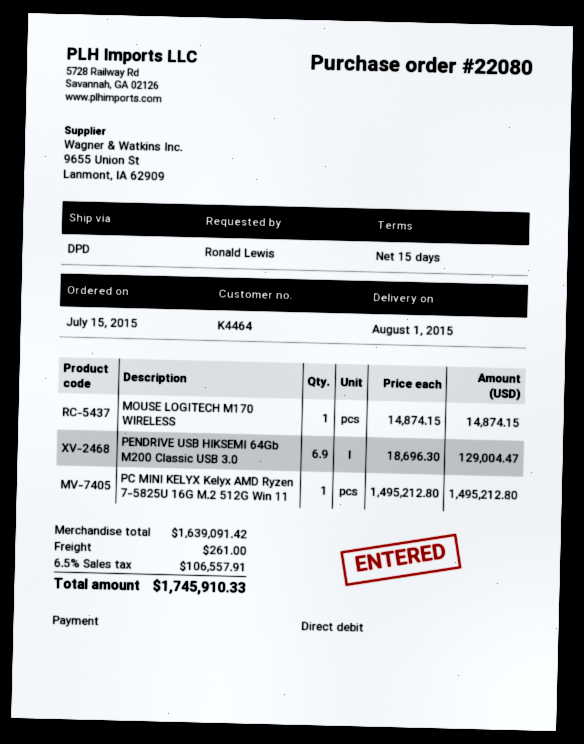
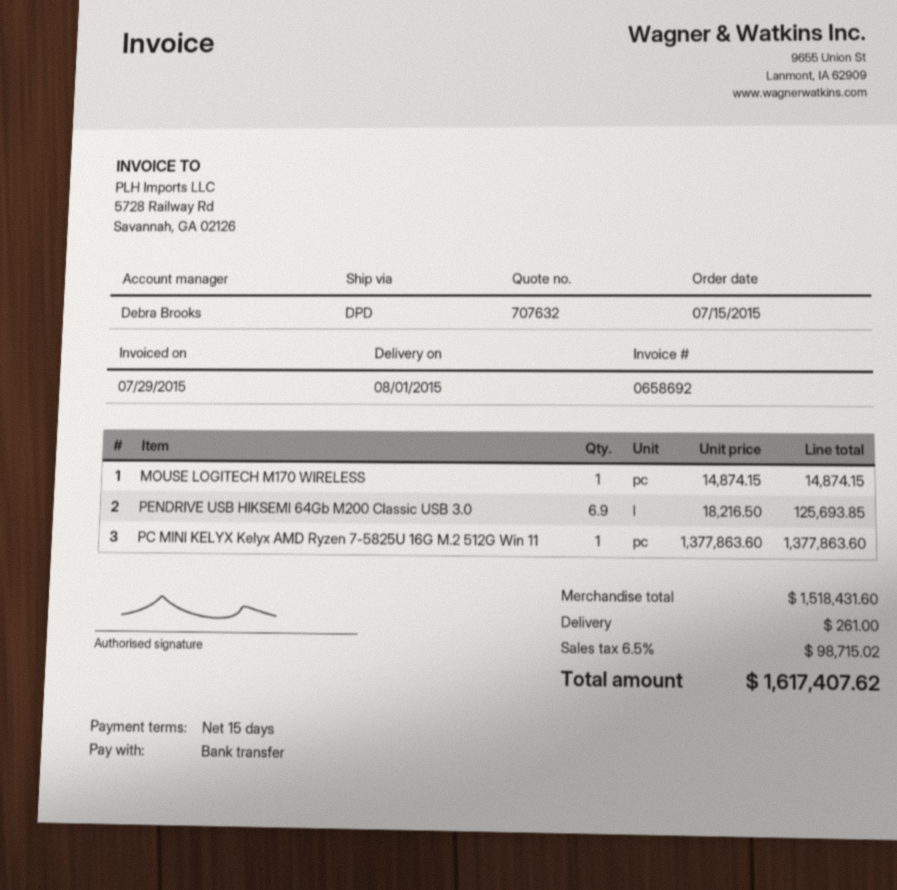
payment method: direct debit -> bank transfer
PENDRIVE USB HIKSEMI 64Gb M200 Classic USB 3.0: 6.9 x 18696.30 = 129004.47 -> 6.9 x 18216.50 = 125693.85
PC MINI KELYX Kelyx AMD Ryzen 7-5825U 16G M.2 512G Win 11: 1 x 1495212.80 = 1495212.80 -> 1 x 1377863.60 = 1377863.60
subtotal: 1639091.42 -> 1518431.60
tax: 6.5% = 106557.91 -> 6.5% = 98715.02
total: 1745910.33 -> 1617407.62

